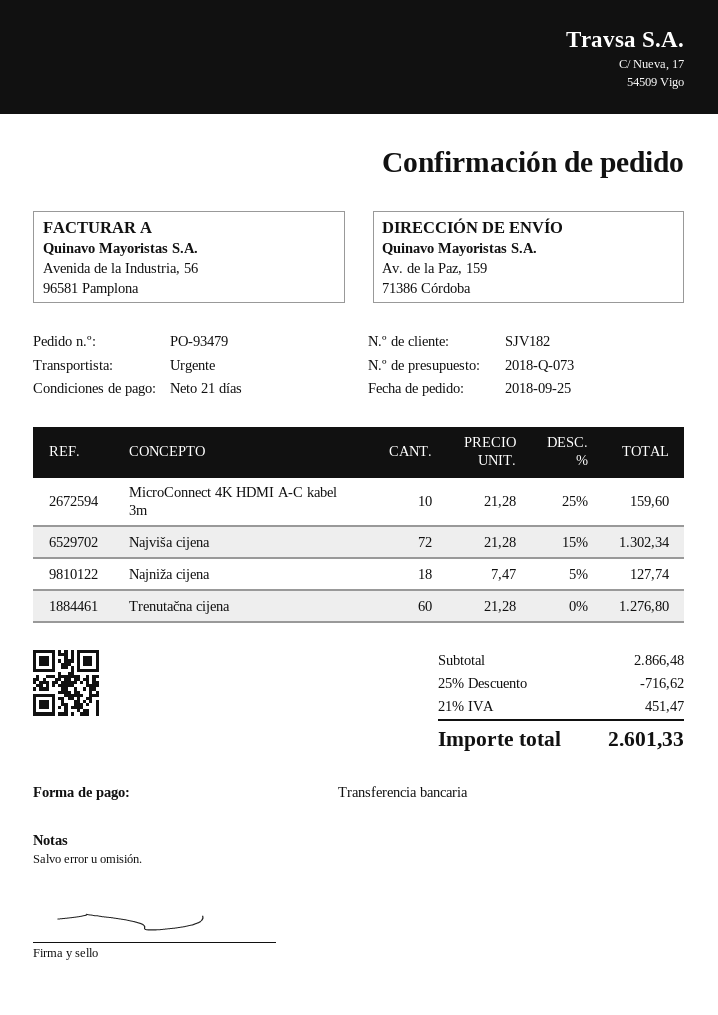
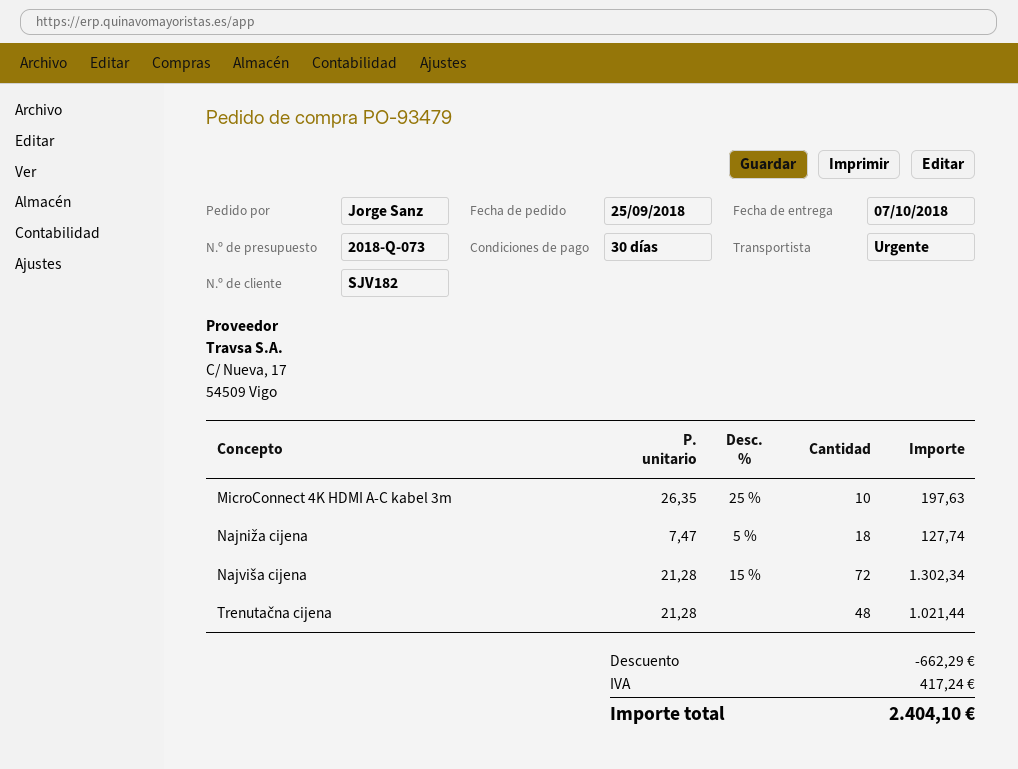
payment terms: 21 days -> 30 days
MicroConnect 4K HDMI A-C kabel 3m: 10 x 21.28 - 25% = 159.60 -> 10 x 26.35 - 25% = 197.63
Trenutačna cijena: 60 x 21.28 = 1276.80 -> 48 x 21.28 = 1021.44
discount: 716.62 -> 662.29
tax: 451.47 -> 417.24
total: 2601.33 -> 2404.10

